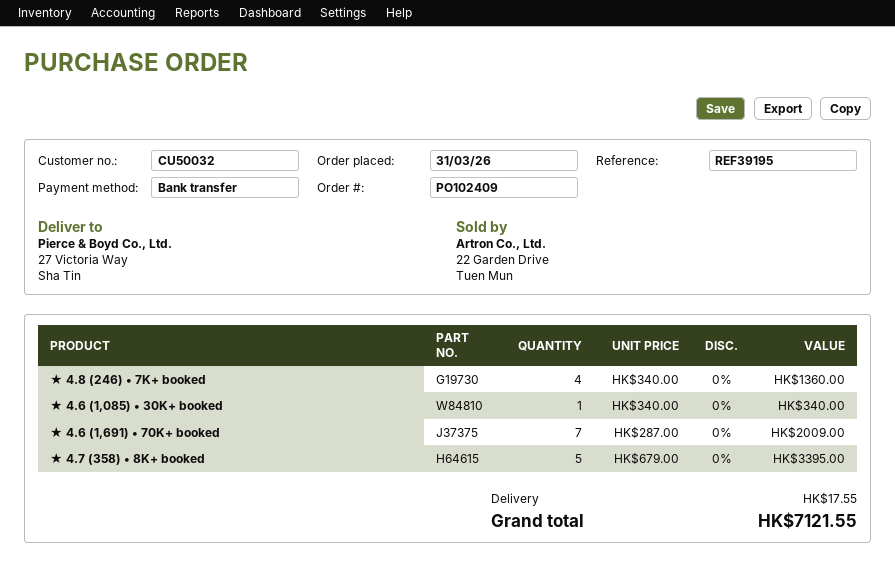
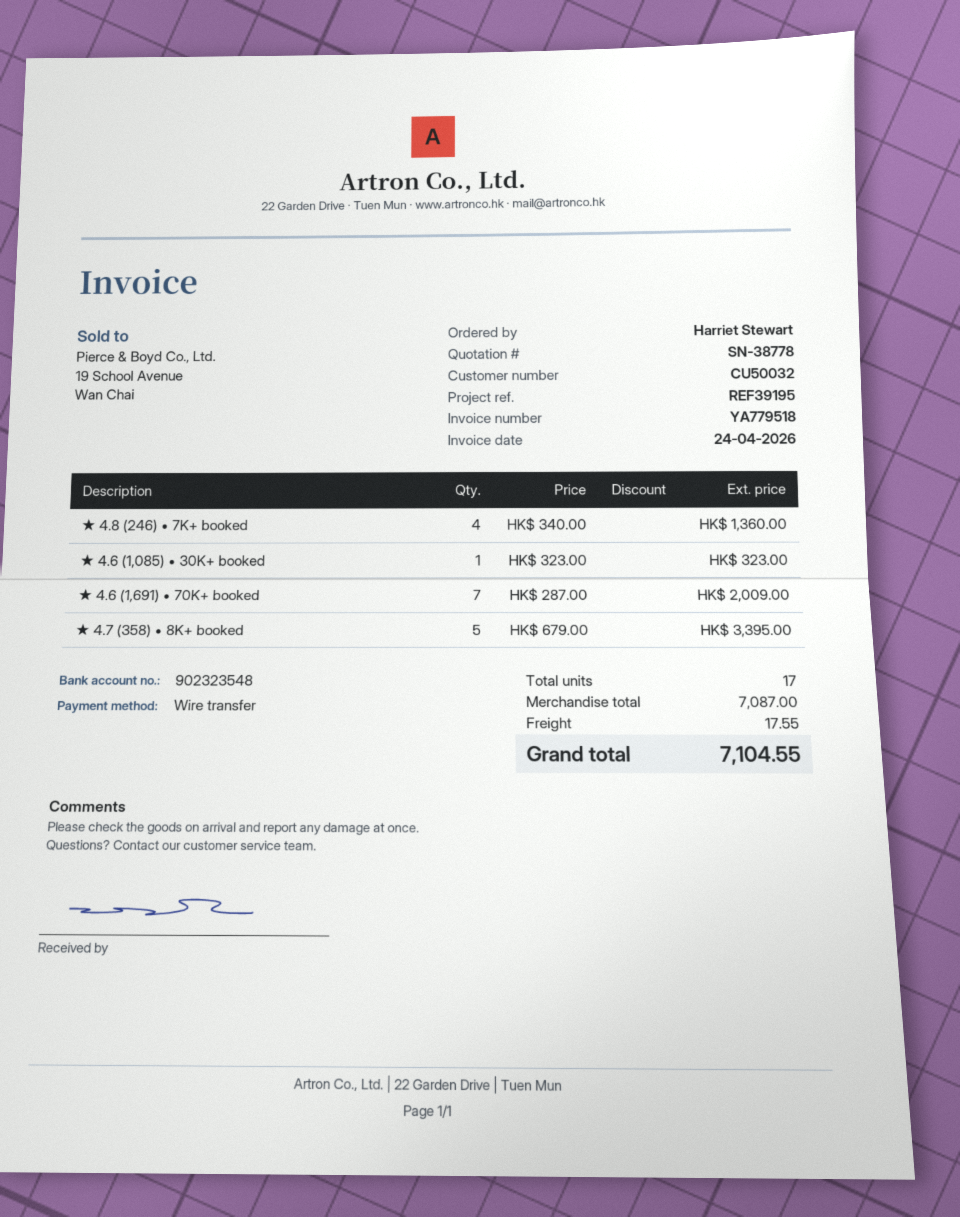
★ 4.6 (1,085) • 30K+ booked: 1 x 340.00 = 340.00 -> 1 x 323.00 = 323.00
total: 7121.55 -> 7104.55

